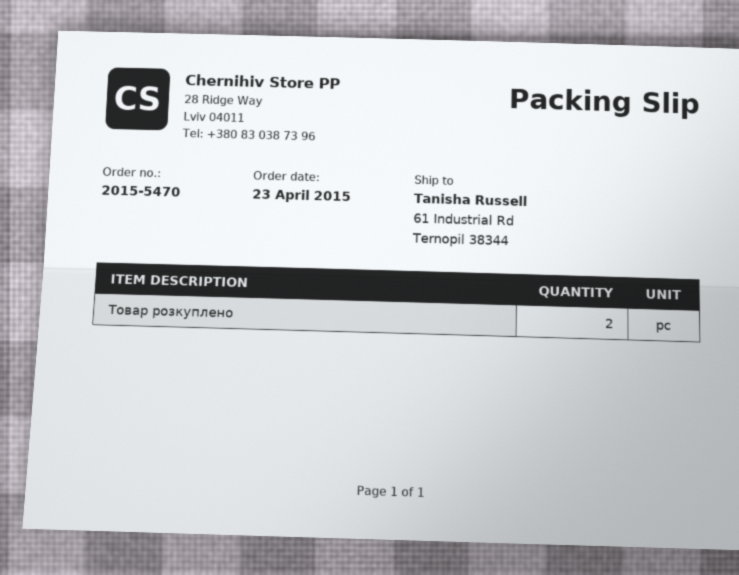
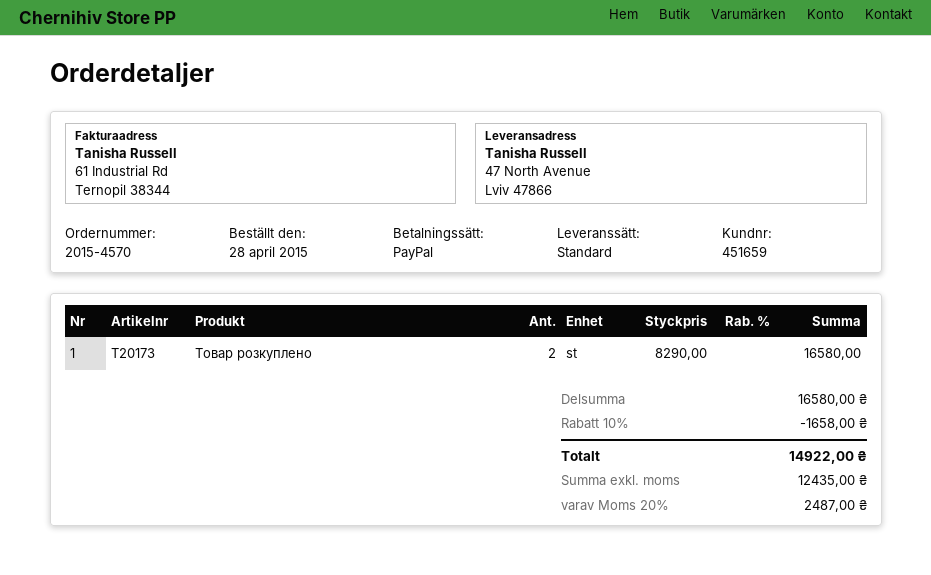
order number: 2015-5470 -> 2015-4570
order date: 2015-04-23 -> 2015-04-28
ship to: 61 Industrial Rd, Ternopil 38344 -> 47 North Avenue, Lviv 47866

